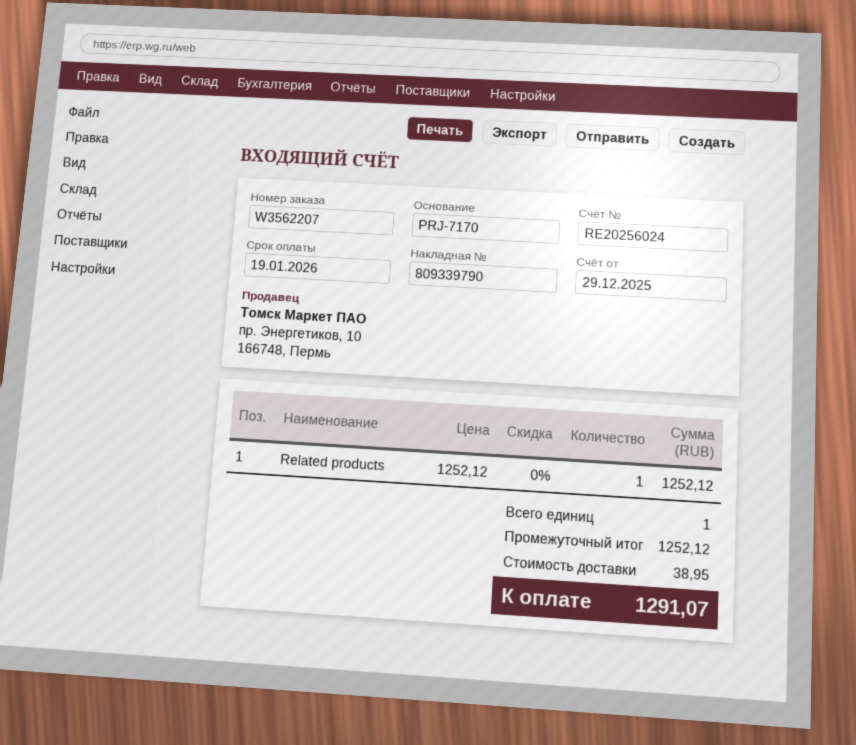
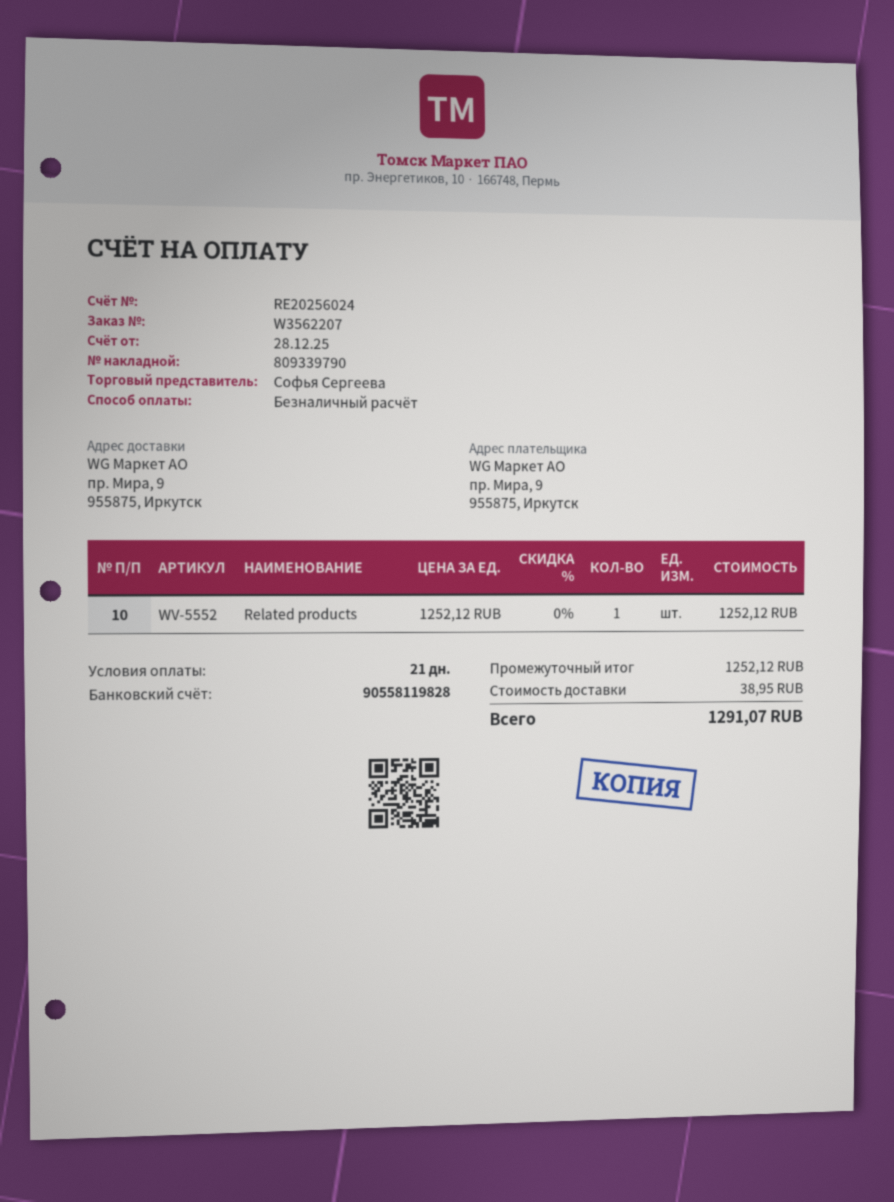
invoice date: 2025-12-29 -> 2025-12-28

